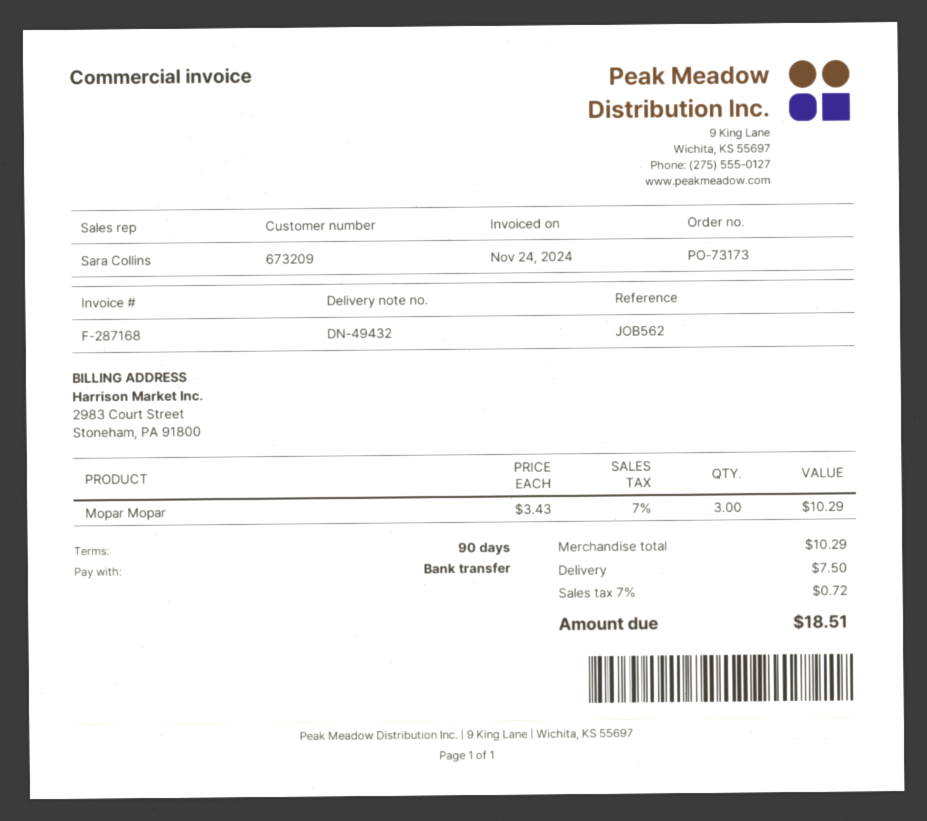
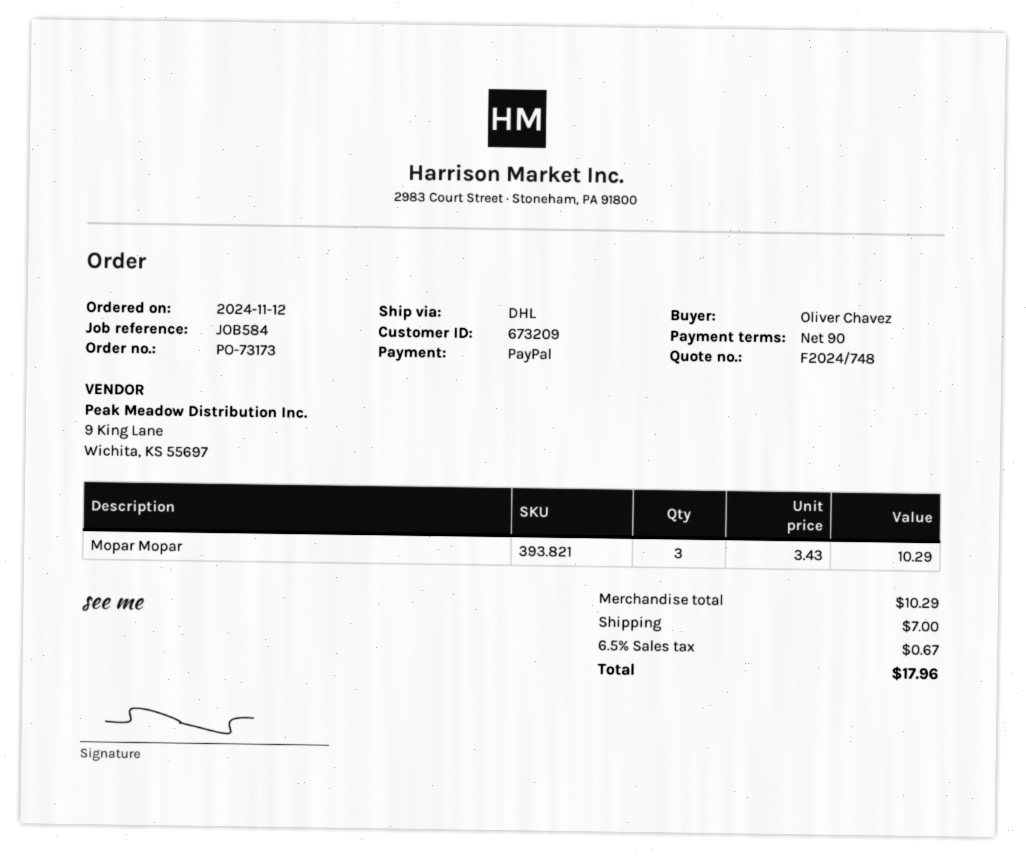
reference: JOB562 -> JOB584
payment method: bank transfer -> PayPal
shipping: 7.50 -> 7.00
tax: 7% = 0.72 -> 6.5% = 0.67
total: 18.51 -> 17.96

